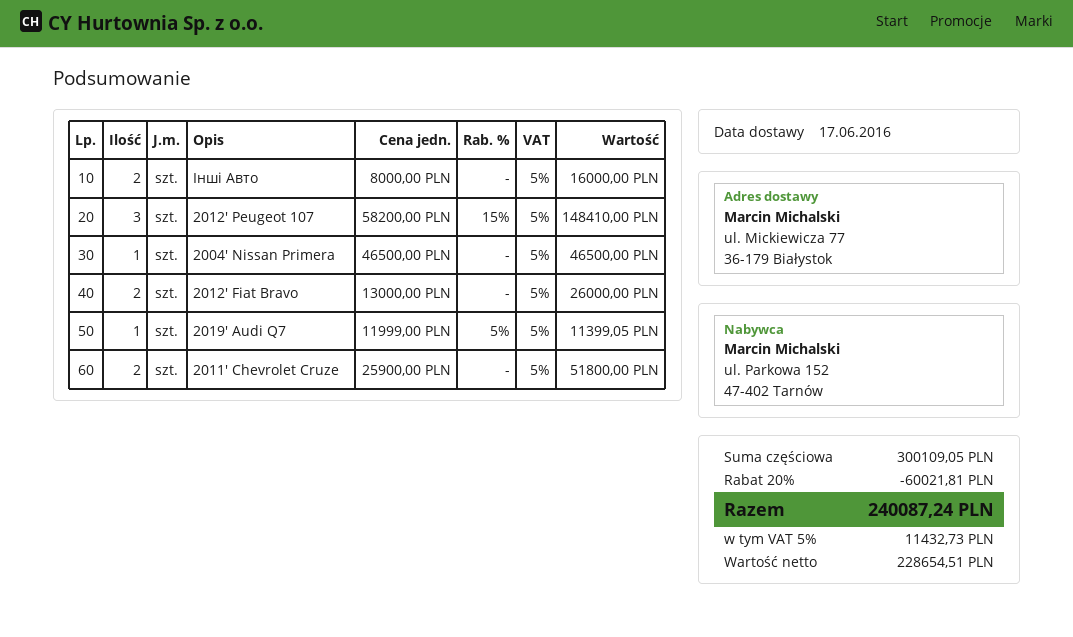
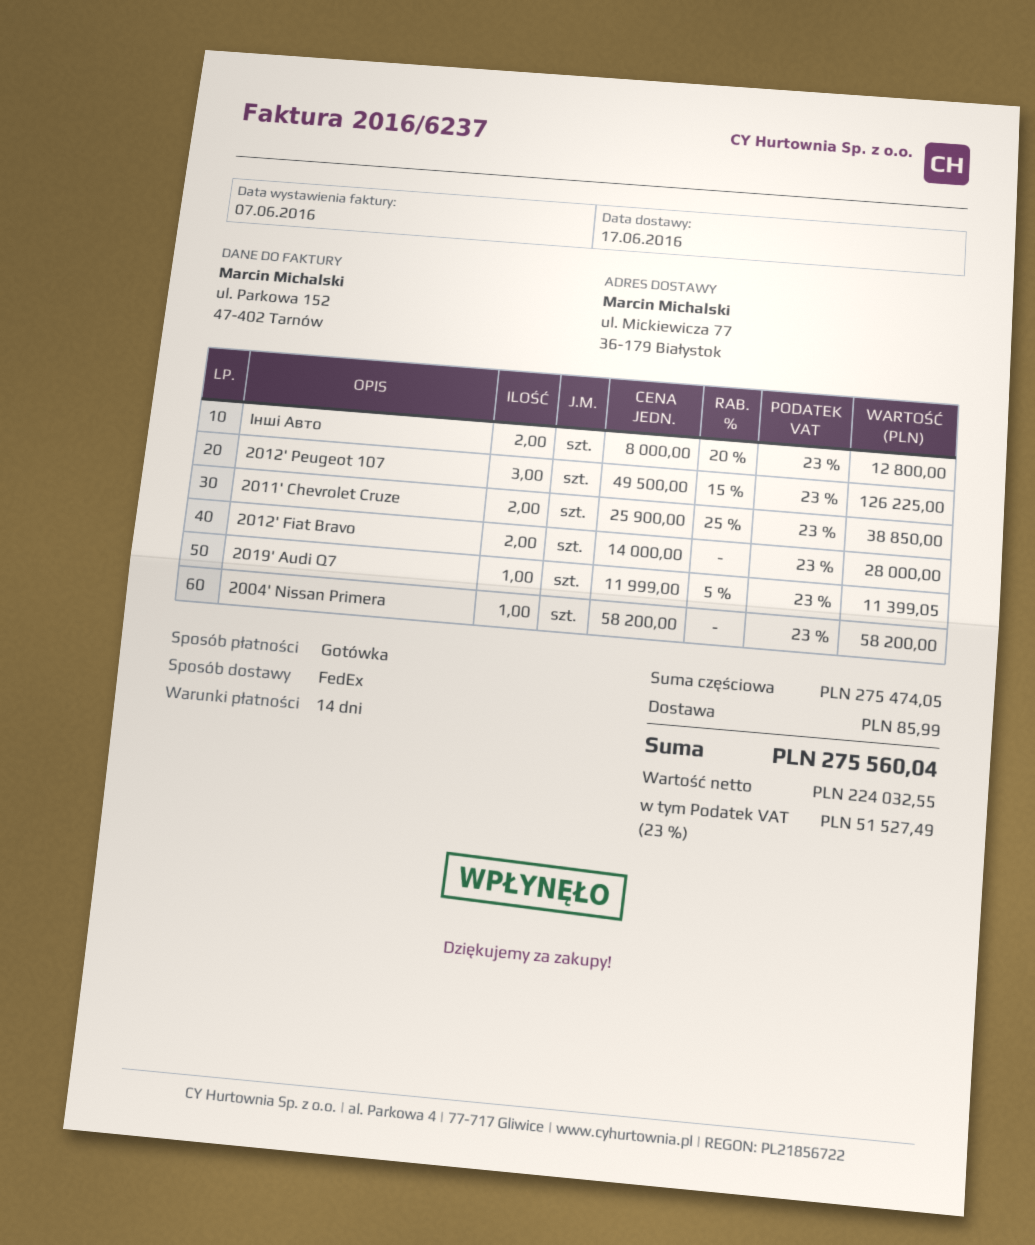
Інші Авто: 2 x 8000.00 = 16000.00 -> 2 x 8000.00 - 20% = 12800.00
2012' Peugeot 107: 3 x 58200.00 - 15% = 148410.00 -> 3 x 49500.00 - 15% = 126225.00
2004' Nissan Primera: 1 x 46500.00 = 46500.00 -> 1 x 58200.00 = 58200.00
2012' Fiat Bravo: 2 x 13000.00 = 26000.00 -> 2 x 14000.00 = 28000.00
2011' Chevrolet Cruze: 2 x 25900.00 = 51800.00 -> 2 x 25900.00 - 25% = 38850.00
subtotal: 300109.05 -> 275474.05
discount: 20% = 60021.81 -> none
shipping: none -> 85.99
net: 228654.51 -> 224032.55
tax: 5% = 11432.73 -> 23% = 51527.49
total: 240087.24 -> 275560.04

